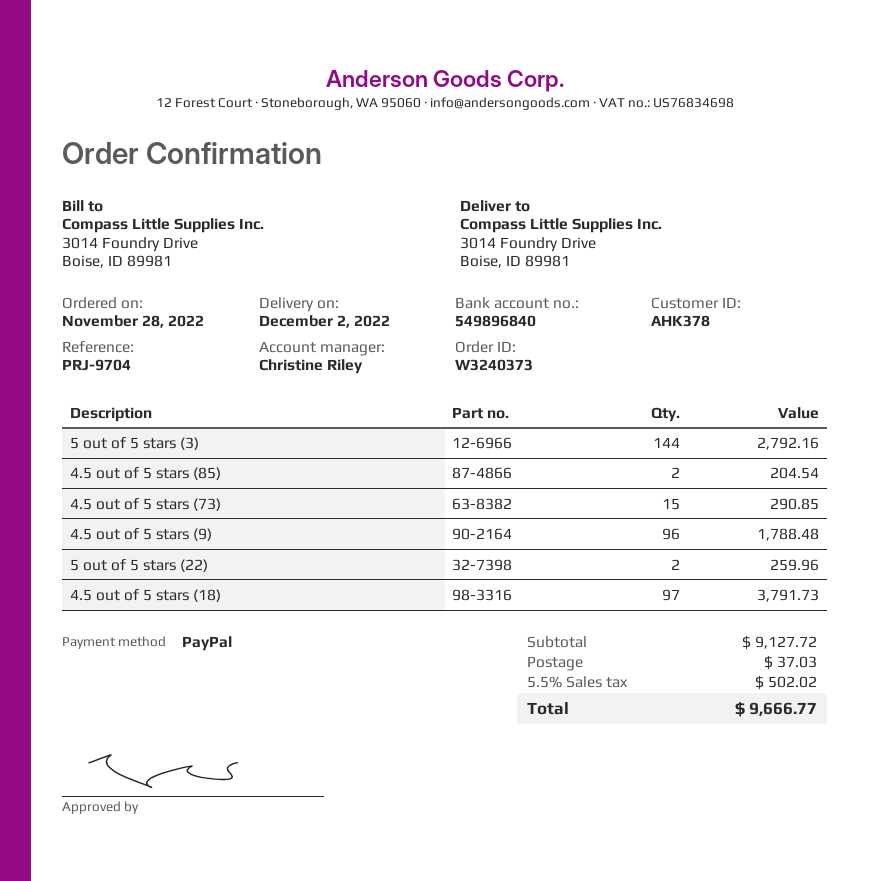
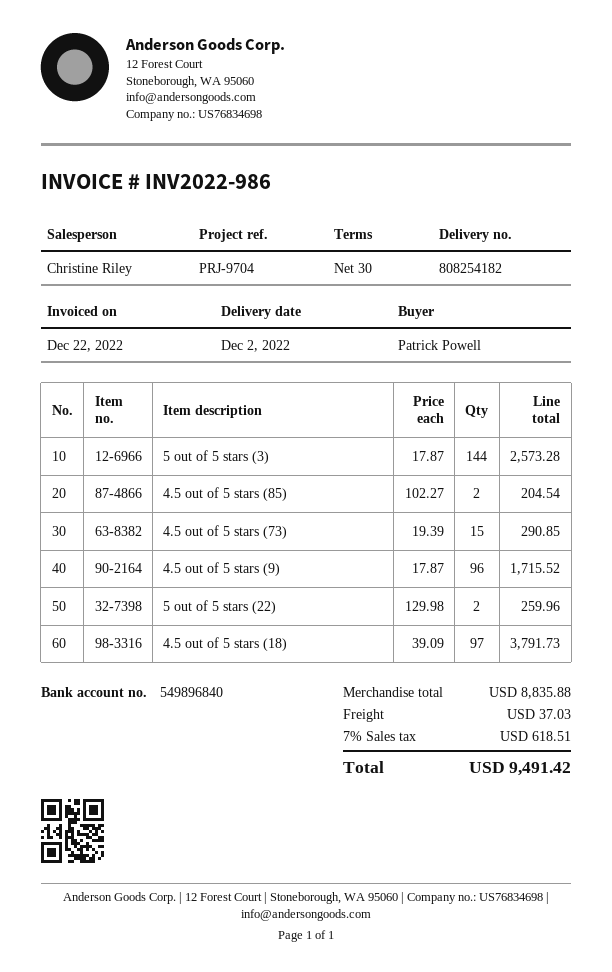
5 out of 5 stars (3): 144 for 2792.16 -> 144 for 2573.28
4.5 out of 5 stars (9): 96 for 1788.48 -> 96 for 1715.52
subtotal: 9127.72 -> 8835.88
tax: 5.5% = 502.02 -> 7% = 618.51
total: 9666.77 -> 9491.42

